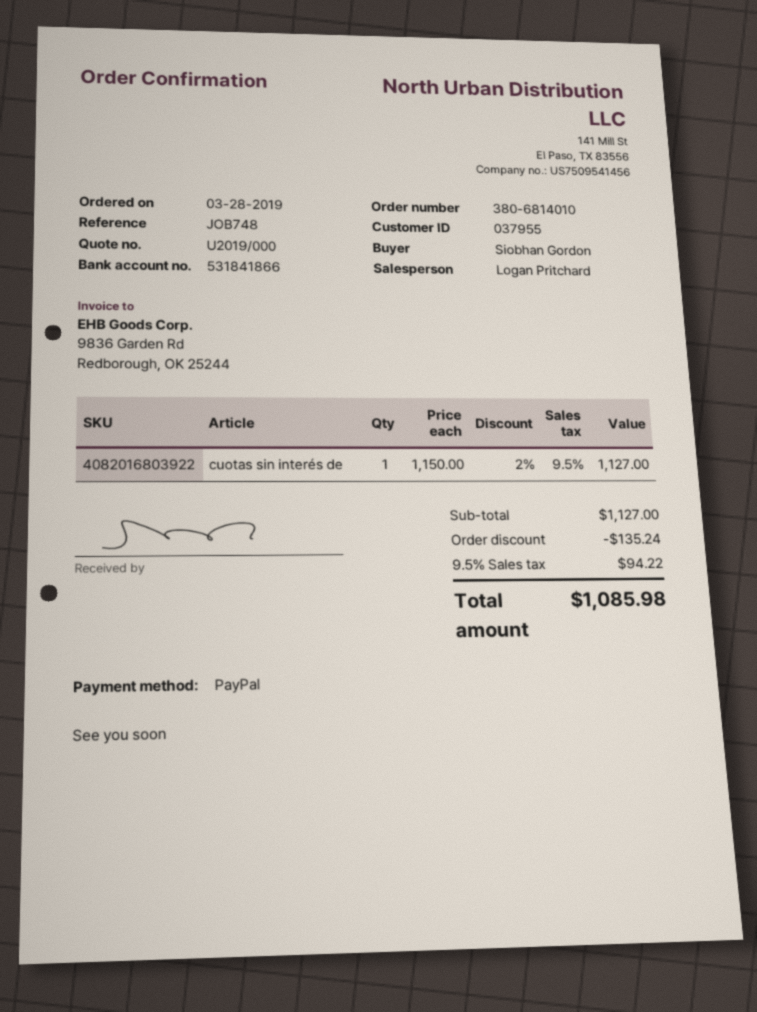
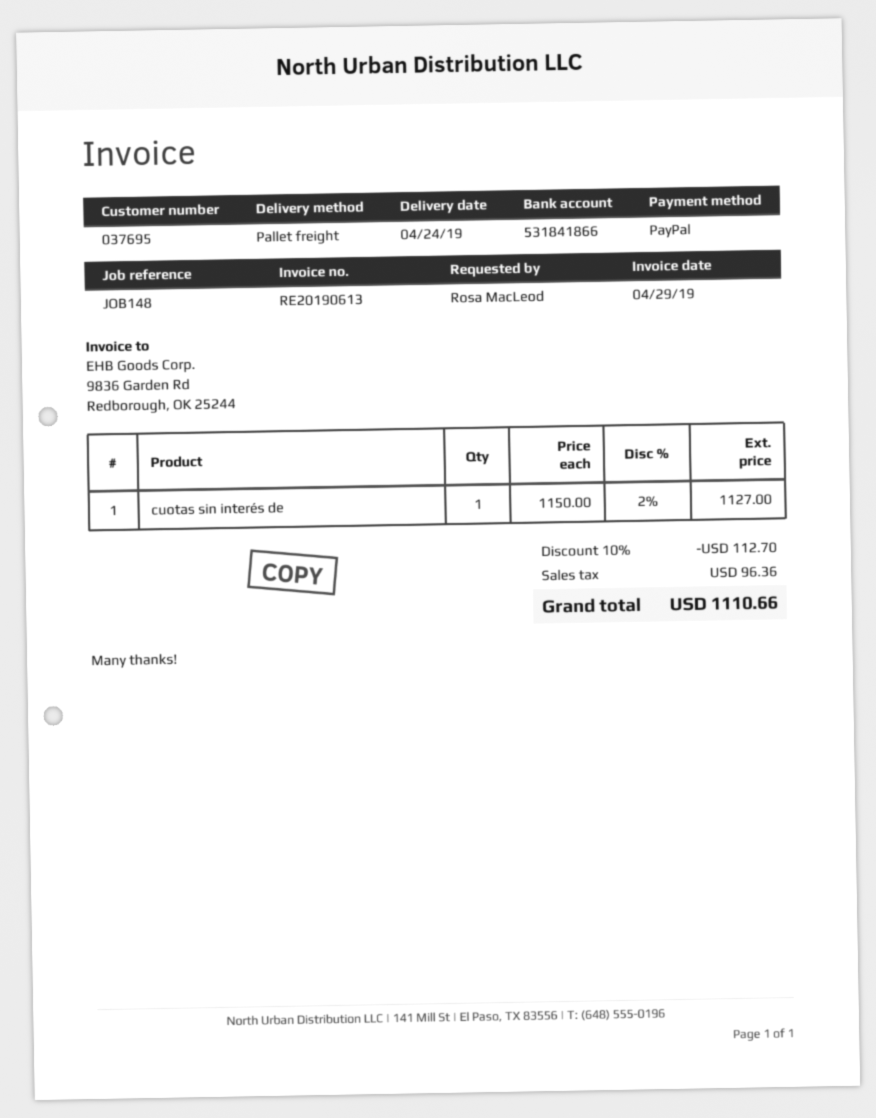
customer number: 037955 -> 037695
reference: JOB748 -> JOB148
ordered by: Siobhan Gordon -> Rosa MacLeod
discount: 135.24 -> 112.70
tax: 94.22 -> 96.36
total: 1085.98 -> 1110.66

